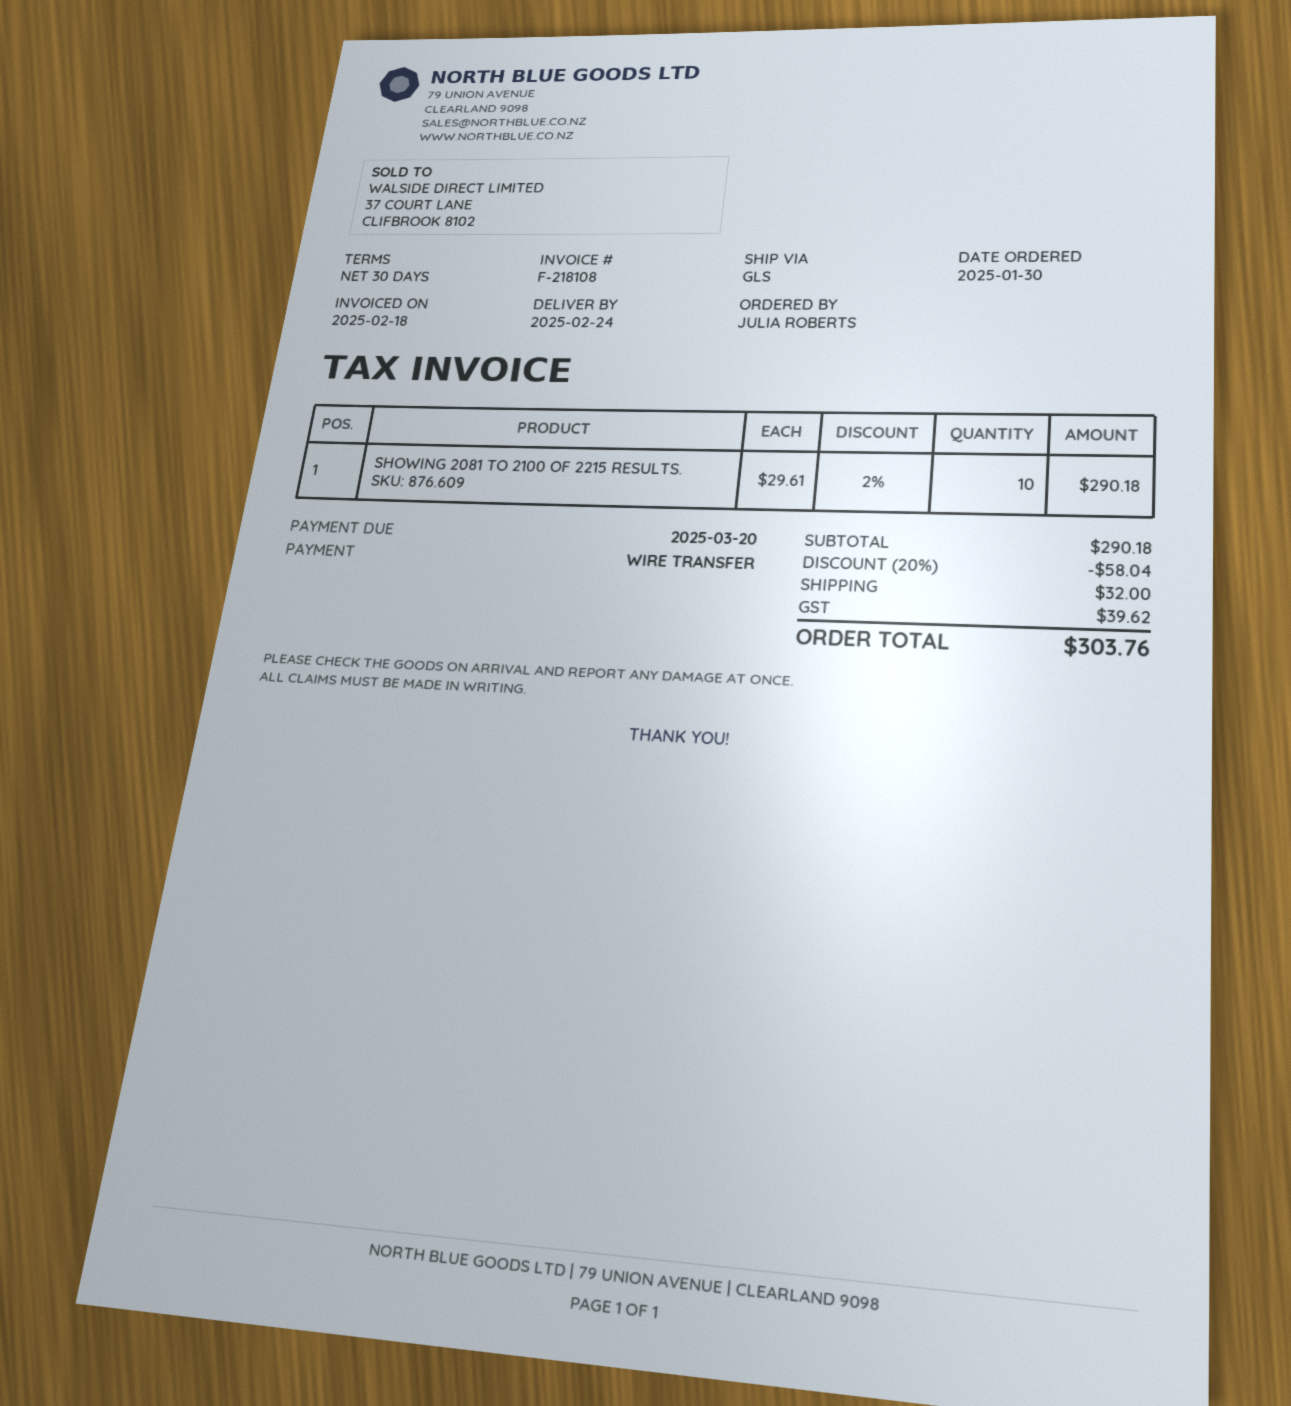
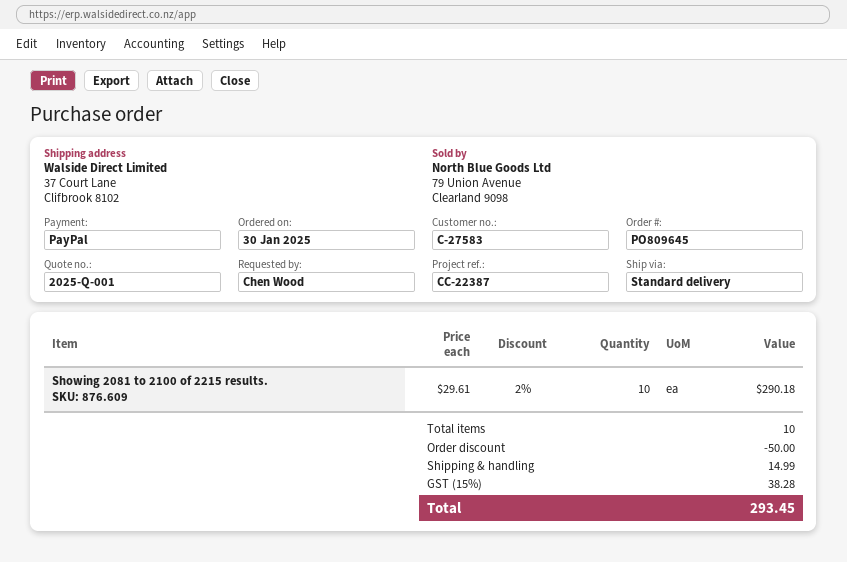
ordered by: JULIA ROBERTS -> Chen Wood
payment method: bank transfer -> PayPal
shipping method: GLS -> standard
discount: 58.04 -> 50.00
shipping: 32.00 -> 14.99
tax: 39.62 -> 38.28
total: 303.76 -> 293.45

